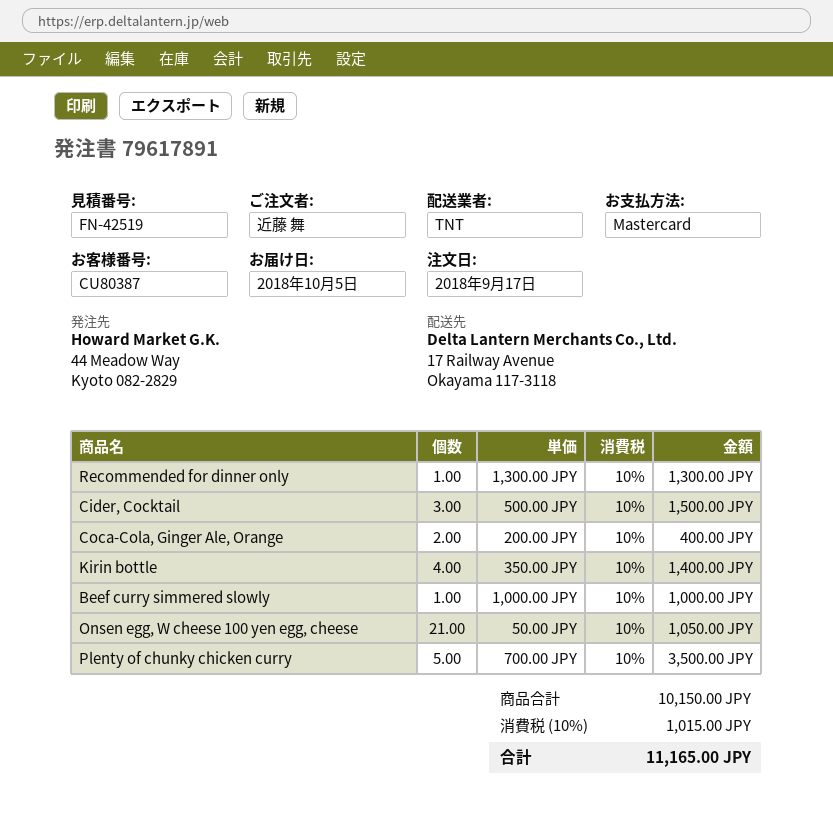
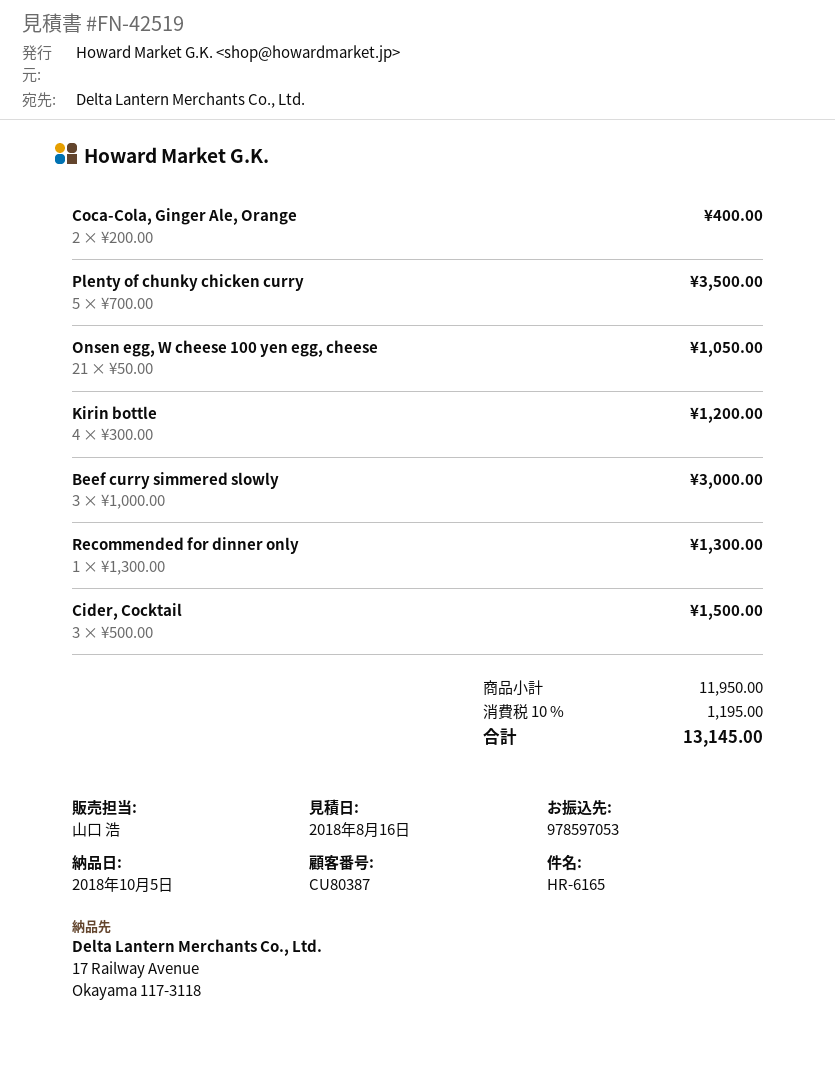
Kirin bottle: 4 x 350.00 = 1400.00 -> 4 x 300.00 = 1200.00
Beef curry simmered slowly: 1 x 1000.00 = 1000.00 -> 3 x 1000.00 = 3000.00
subtotal: 10150.00 -> 11950.00
tax: 10% = 1015.00 -> 10% = 1195.00
total: 11165.00 -> 13145.00

